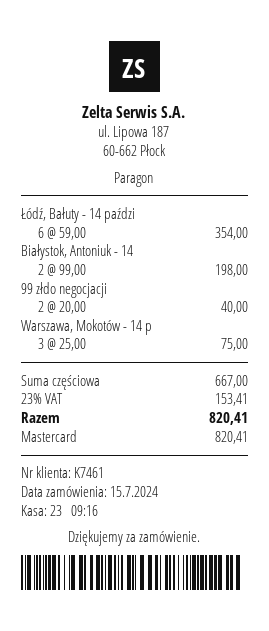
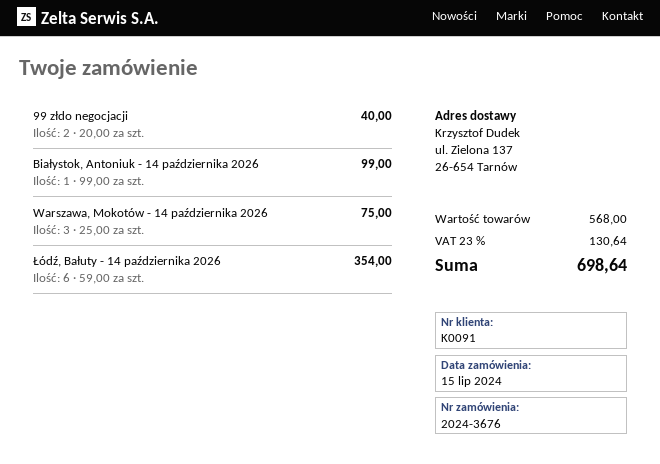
customer number: K7461 -> K0091
Białystok, Antoniuk - 14: 2 x 99.00 = 198.00 -> 1 x 99.00 = 99.00
subtotal: 667.00 -> 568.00
tax: 23% = 153.41 -> 23% = 130.64
total: 820.41 -> 698.64

